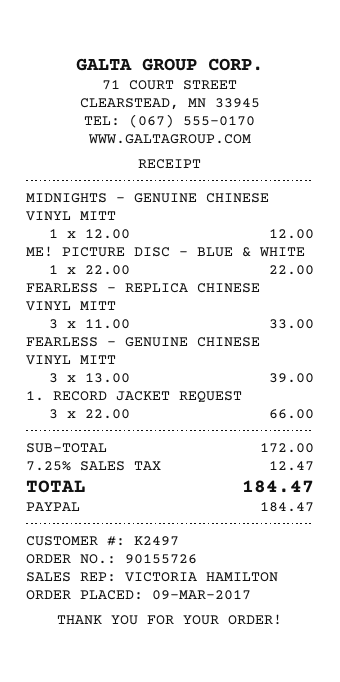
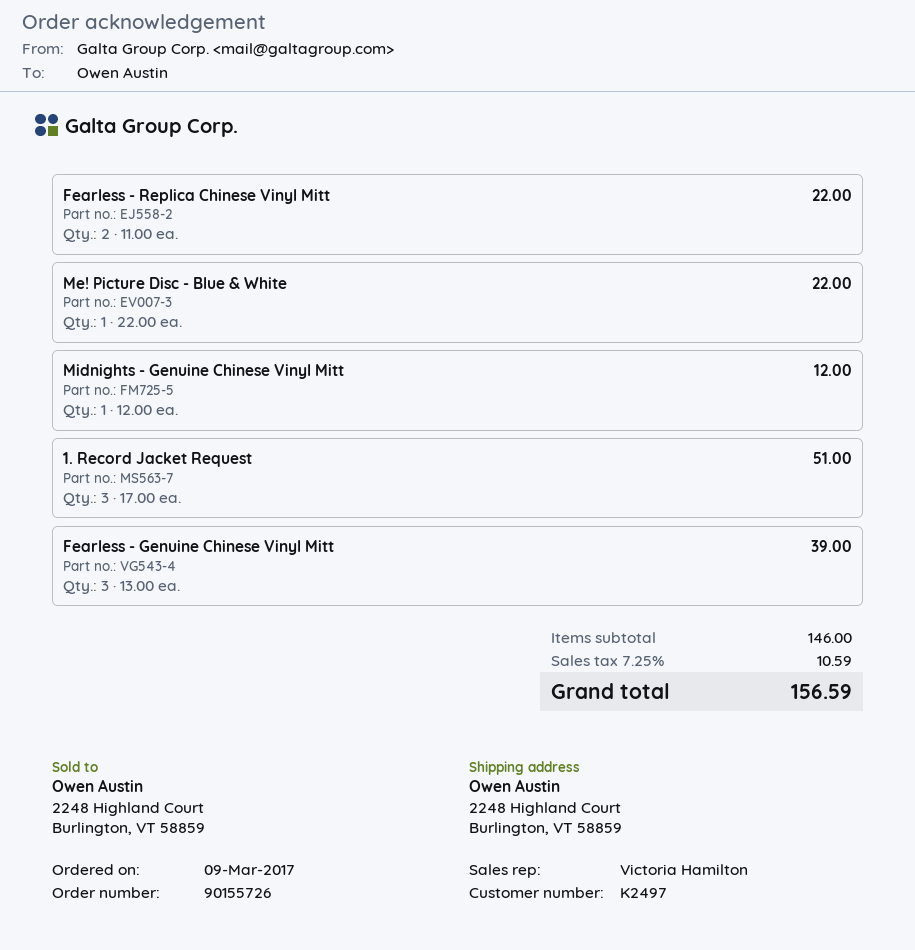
FEARLESS - REPLICA CHINESE VINYL MITT: 3 x 11.00 = 33.00 -> 2 x 11.00 = 22.00
1. RECORD JACKET REQUEST: 3 x 22.00 = 66.00 -> 3 x 17.00 = 51.00
subtotal: 172.00 -> 146.00
tax: 7.25% = 12.47 -> 7.25% = 10.59
total: 184.47 -> 156.59

